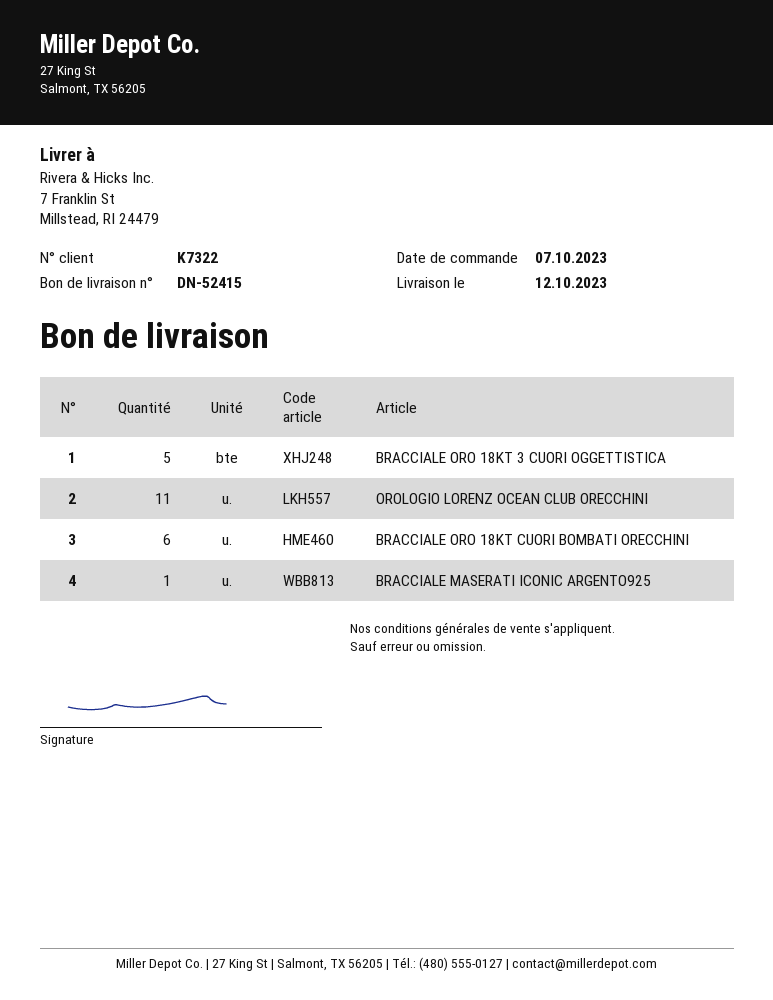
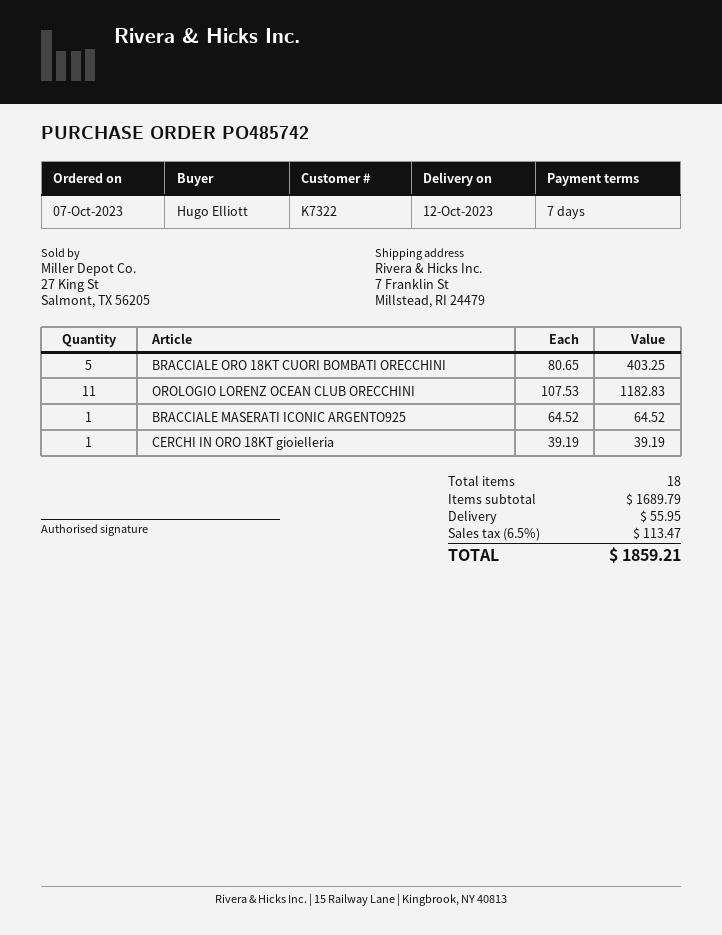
BRACCIALE ORO 18KT 3 CUORI OGGETTISTICA: 5 -> none
BRACCIALE ORO 18KT CUORI BOMBATI ORECCHINI: 6 -> 5
CERCHI IN ORO 18KT gioielleria: none -> 1

